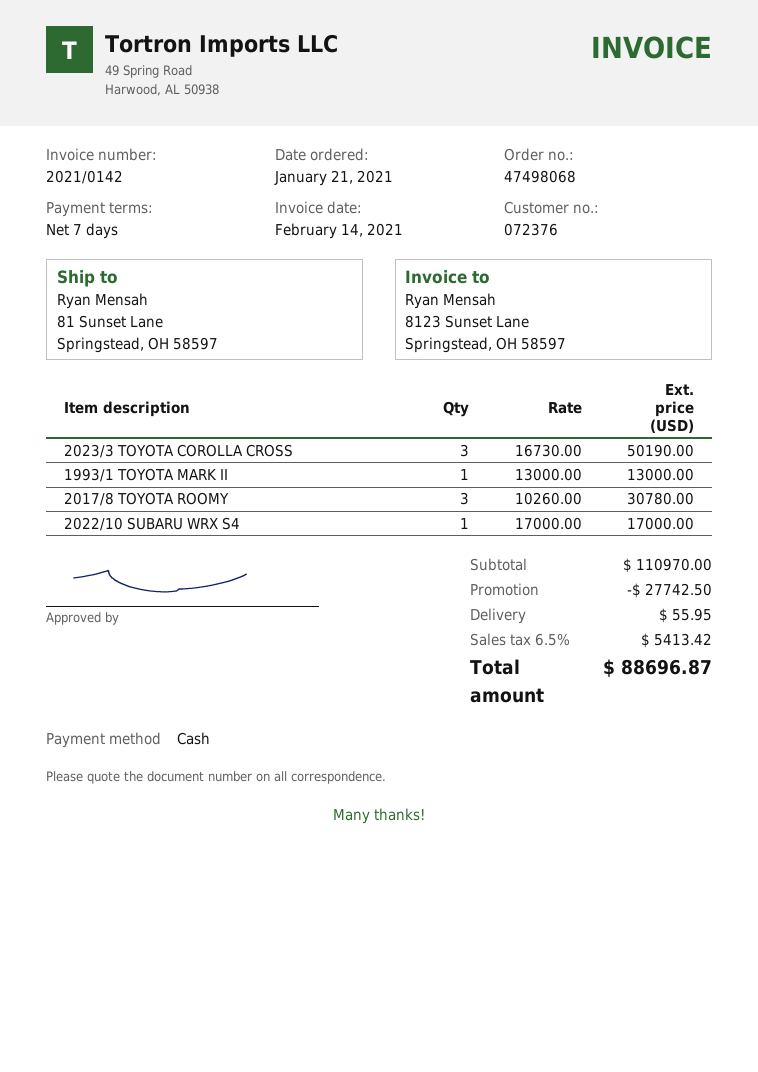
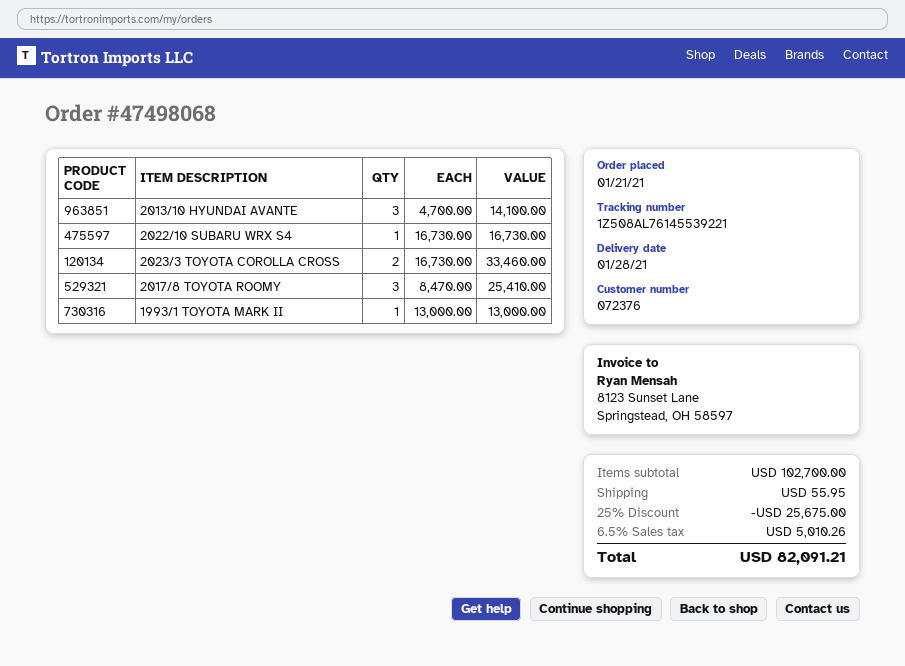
2023/3 TOYOTA COROLLA CROSS: 3 x 16730.00 = 50190.00 -> 2 x 16730.00 = 33460.00
2017/8 TOYOTA ROOMY: 3 x 10260.00 = 30780.00 -> 3 x 8470.00 = 25410.00
2022/10 SUBARU WRX S4: 1 x 17000.00 = 17000.00 -> 1 x 16730.00 = 16730.00
2013/10 HYUNDAI AVANTE: none -> 3 x 4700.00 = 14100.00
subtotal: 110970.00 -> 102700.00
discount: 27742.50 -> 25675.00
tax: 6.5% = 5413.42 -> 6.5% = 5010.26
total: 88696.87 -> 82091.21

